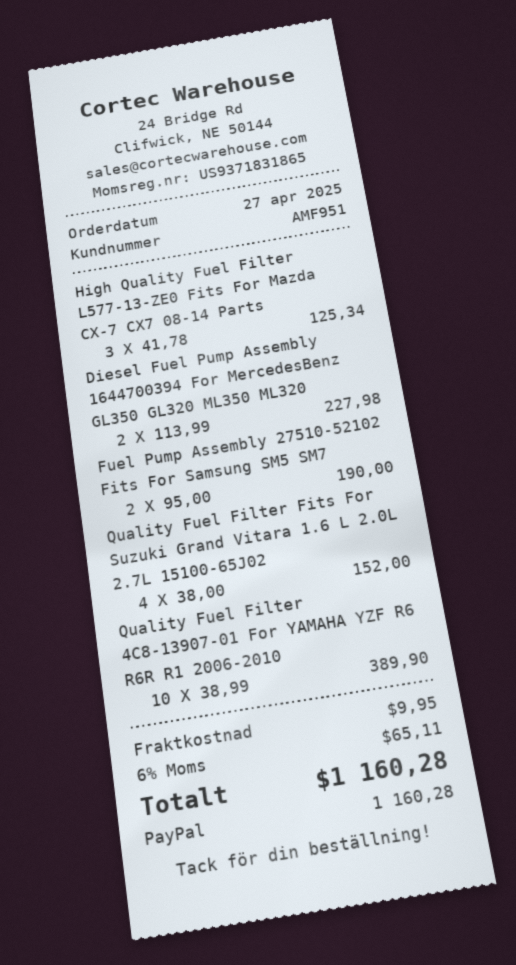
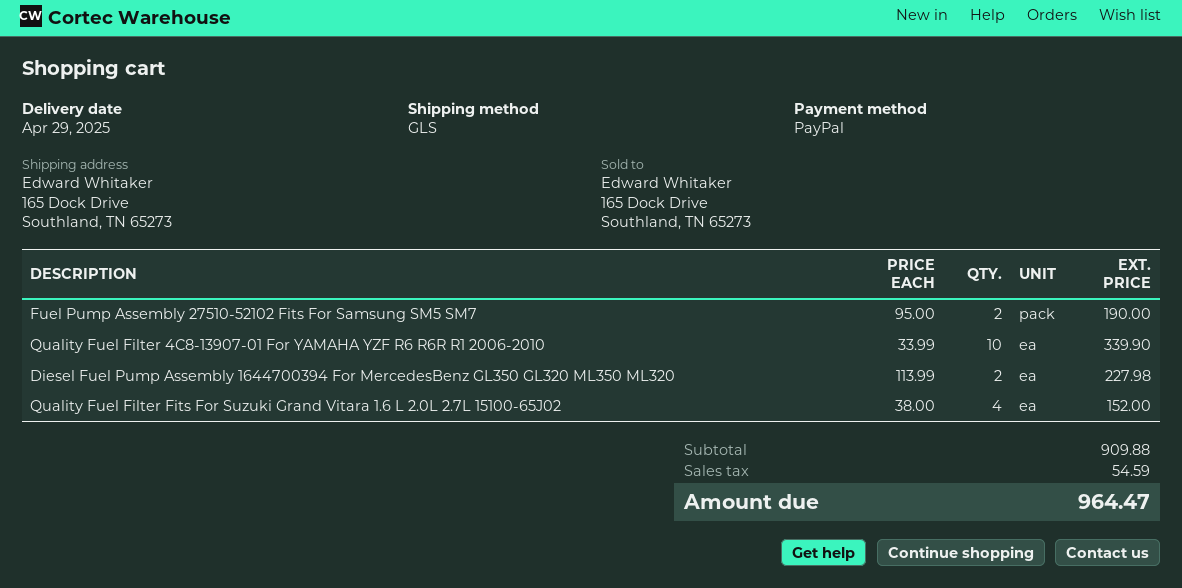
High Quality Fuel Filter L577-13-ZE0 Fits For Mazda CX-7 CX7 08-14 Parts: 3 x 41.78 = 125.34 -> none
Quality Fuel Filter 4C8-13907-01 For YAMAHA YZF R6 R6R R1 2006-2010: 10 x 38.99 = 389.90 -> 10 x 33.99 = 339.90
shipping: 9.95 -> none
tax: 65.11 -> 54.59
total: 1160.28 -> 964.47

